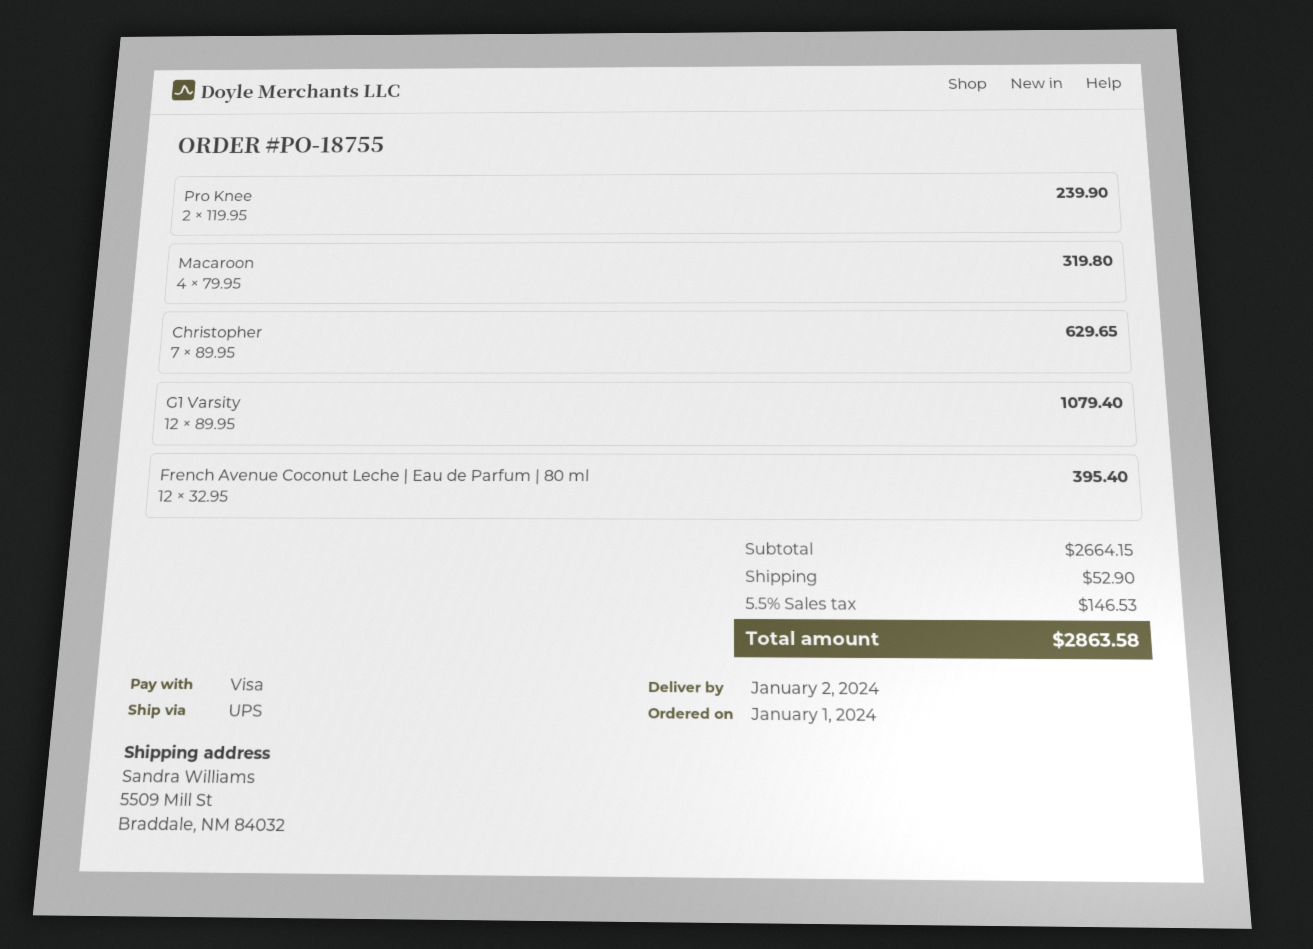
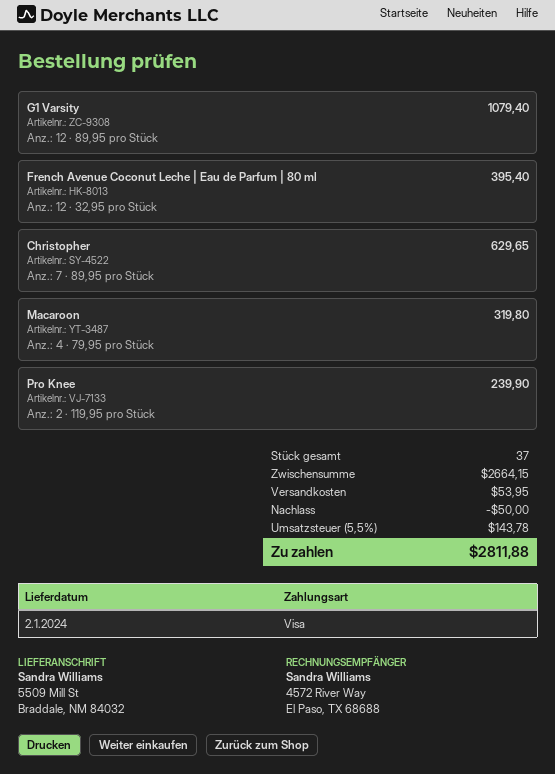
discount: none -> 50.00
shipping: 52.90 -> 53.95
tax: 5.5% = 146.53 -> 5.5% = 143.78
total: 2863.58 -> 2811.88

